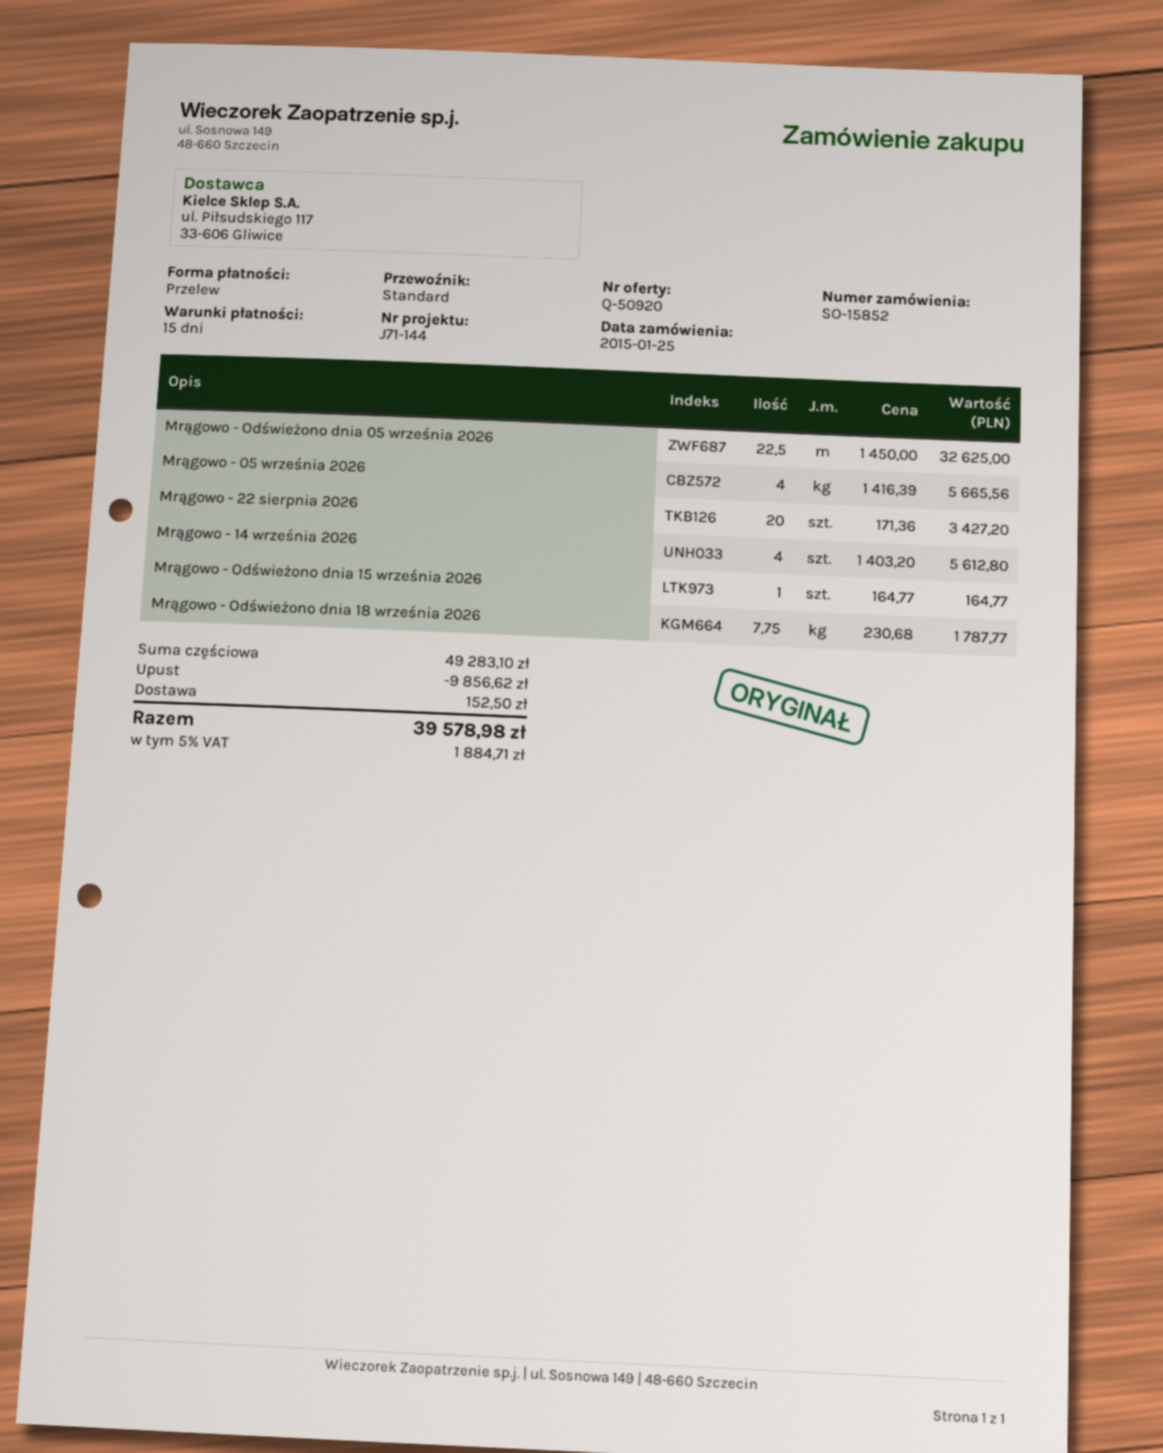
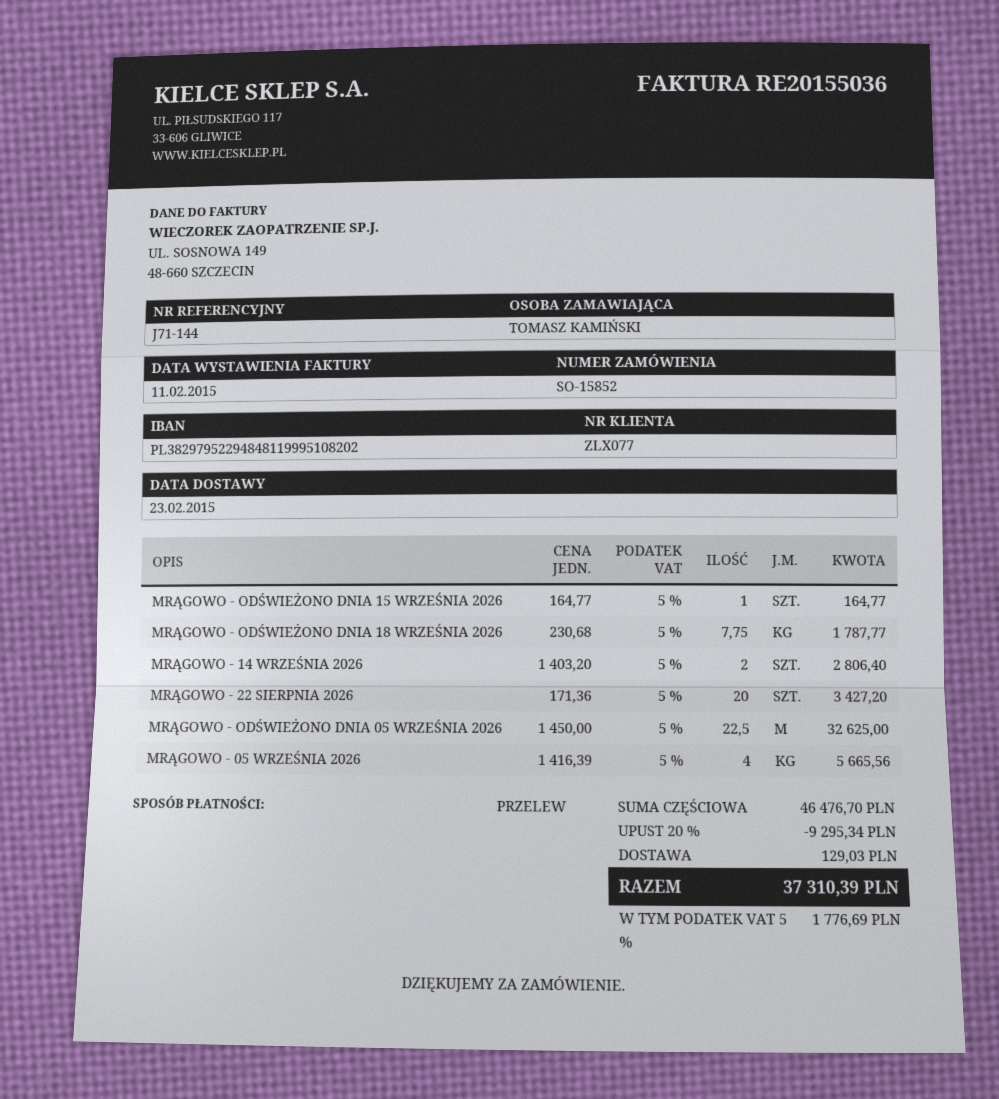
Mrągowo - 14 września 2026: 4 x 1403.20 = 5612.80 -> 2 x 1403.20 = 2806.40
subtotal: 49283.10 -> 46476.70
discount: 9856.62 -> 9295.34
shipping: 152.50 -> 129.03
tax: 5% = 1884.71 -> 5% = 1776.69
total: 39578.98 -> 37310.39

